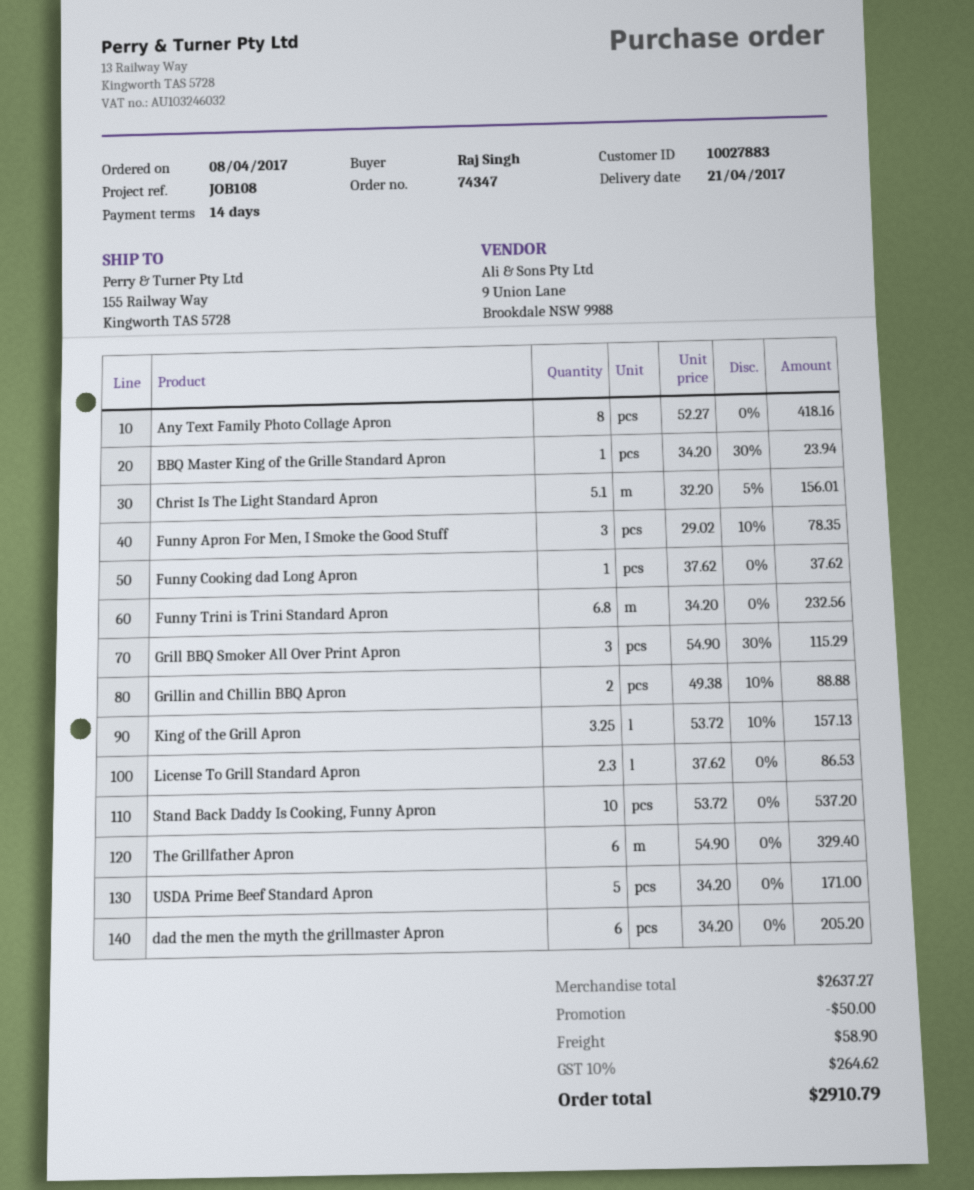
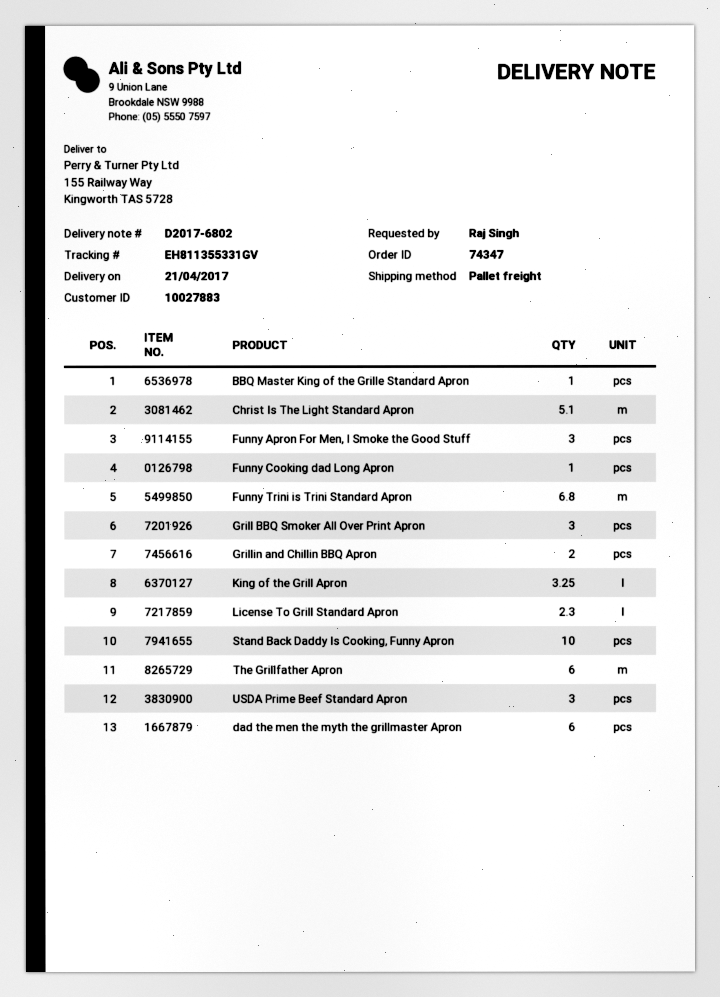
Any Text Family Photo Collage Apron: 8 -> none
USDA Prime Beef Standard Apron: 5 -> 3

